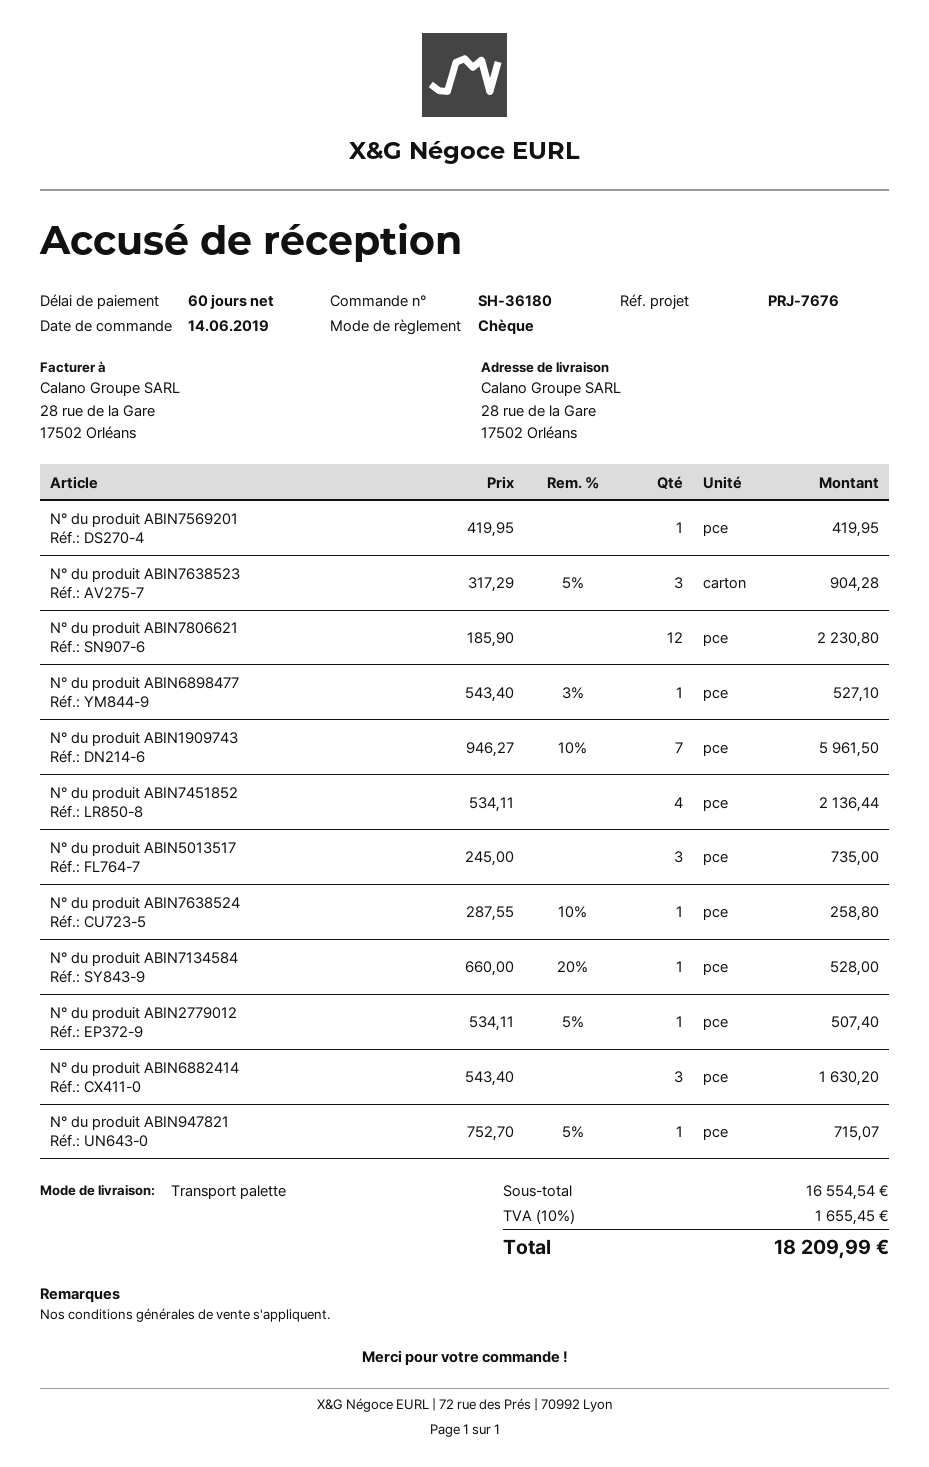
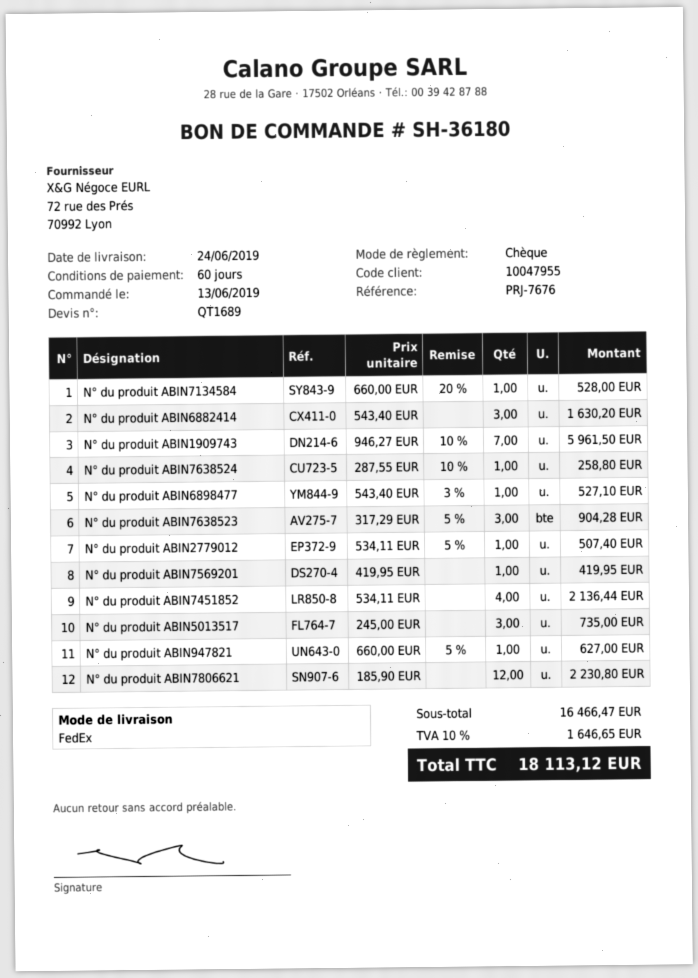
order date: 2019-06-14 -> 2019-06-13
shipping method: pallet freight -> FedEx
N° du produit ABIN947821: 1 x 752.70 - 5% = 715.07 -> 1 x 660.00 - 5% = 627.00
subtotal: 16554.54 -> 16466.47
tax: 10% = 1655.45 -> 10% = 1646.65
total: 18209.99 -> 18113.12

